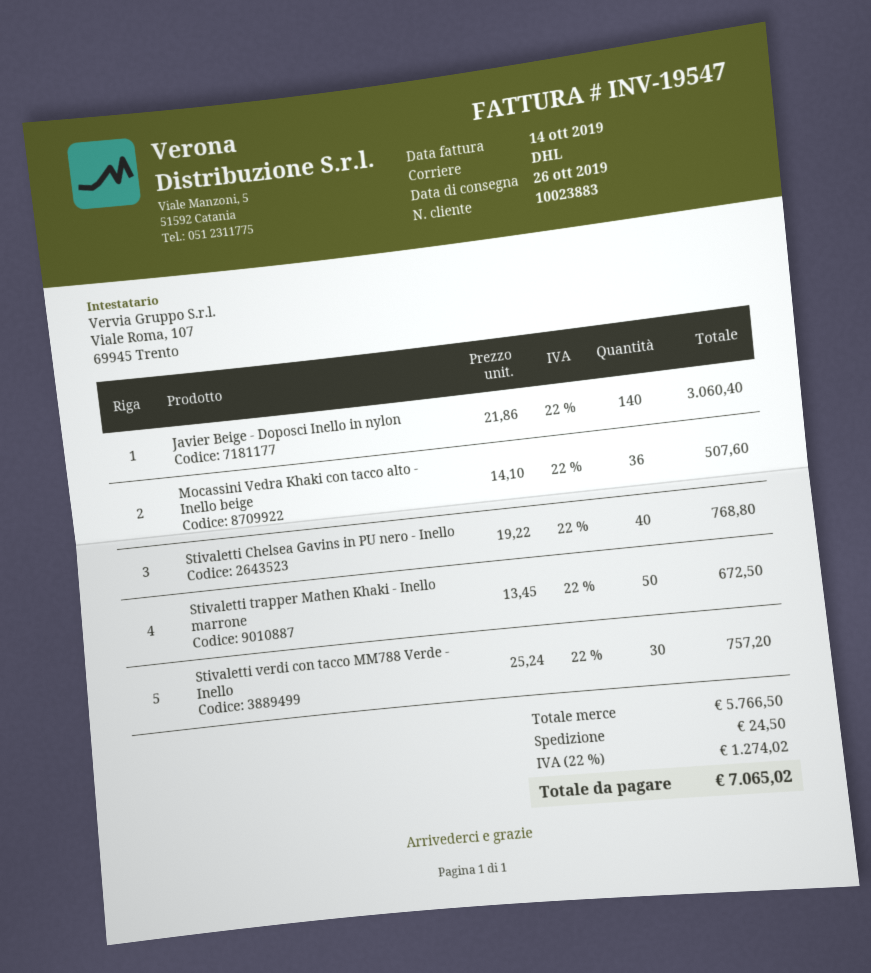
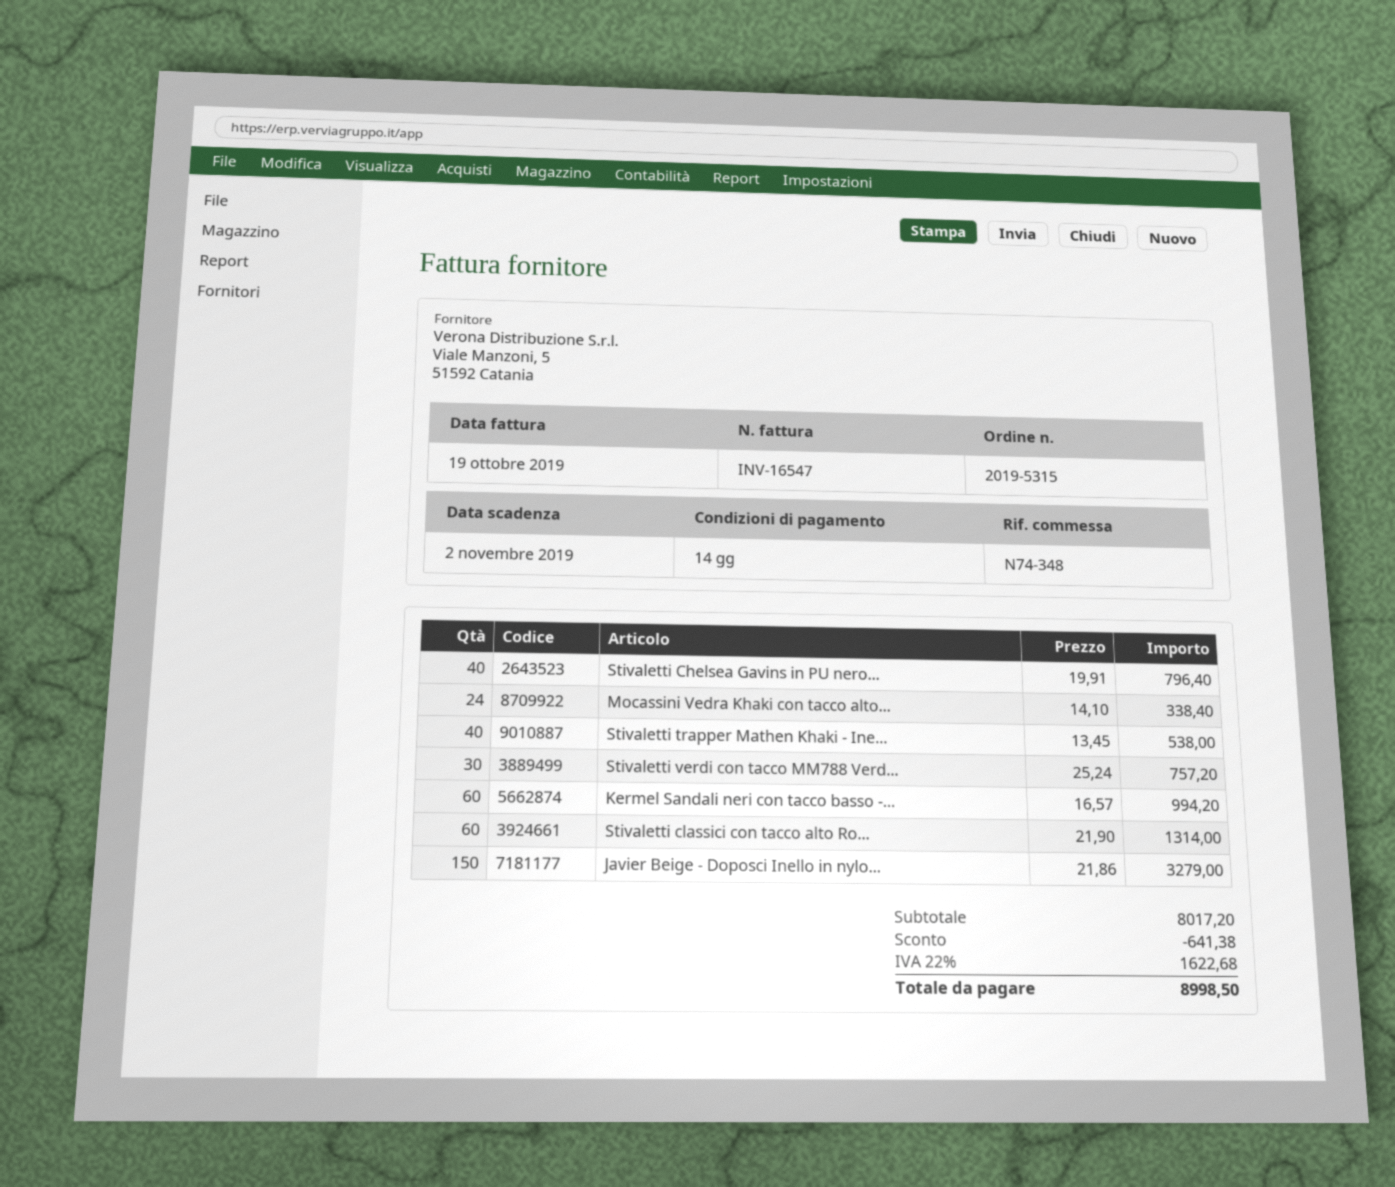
invoice number: INV-19547 -> INV-16547
invoice date: 2019-10-14 -> 2019-10-19
Javier Beige - Doposci Inello in nylon: 140 x 21.86 = 3060.40 -> 150 x 21.86 = 3279.00
Mocassini Vedra Khaki con tacco alto - Inello beige: 36 x 14.10 = 507.60 -> 24 x 14.10 = 338.40
Stivaletti Chelsea Gavins in PU nero - Inello: 40 x 19.22 = 768.80 -> 40 x 19.91 = 796.40
Stivaletti trapper Mathen Khaki - Inello marrone: 50 x 13.45 = 672.50 -> 40 x 13.45 = 538.00
Kermel Sandali neri con tacco basso -...: none -> 60 x 16.57 = 994.20
Stivaletti classici con tacco alto Ro...: none -> 60 x 21.90 = 1314.00
subtotal: 5766.50 -> 8017.20
discount: none -> 641.38
shipping: 24.50 -> none
tax: 22% = 1274.02 -> 22% = 1622.68
total: 7065.02 -> 8998.50

